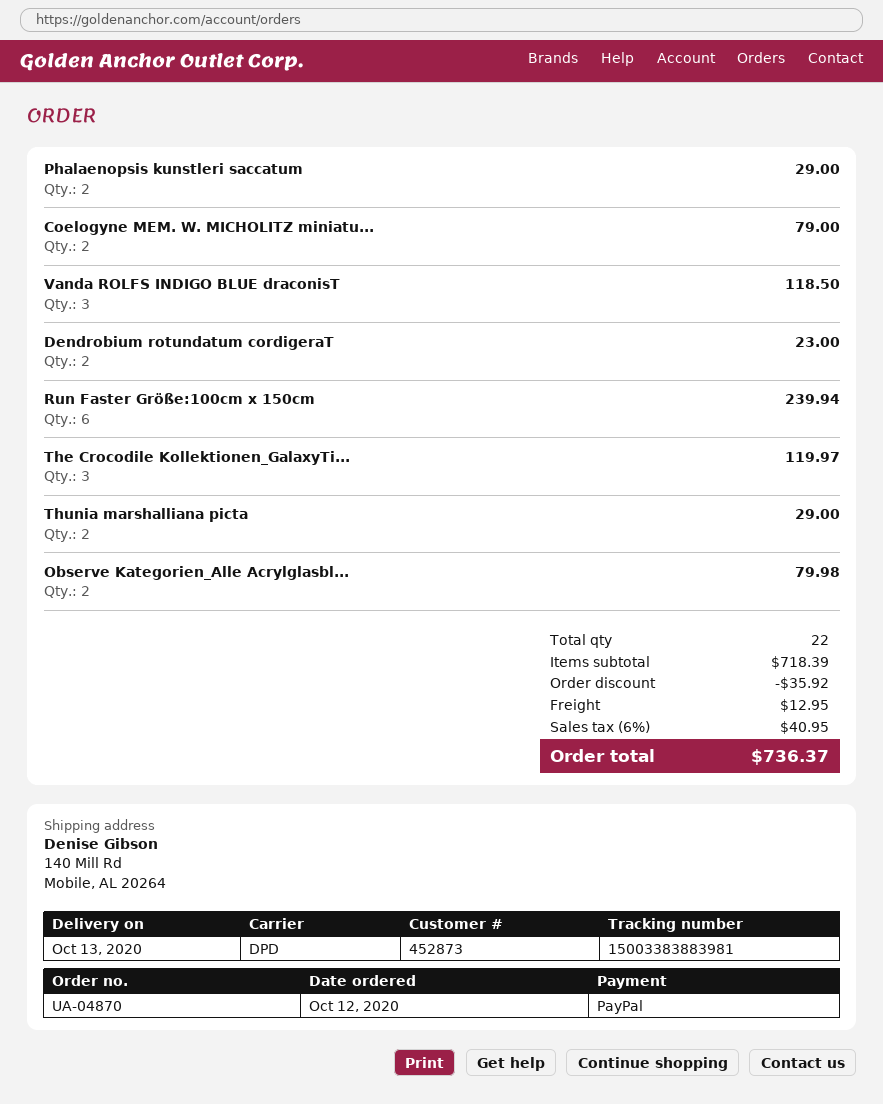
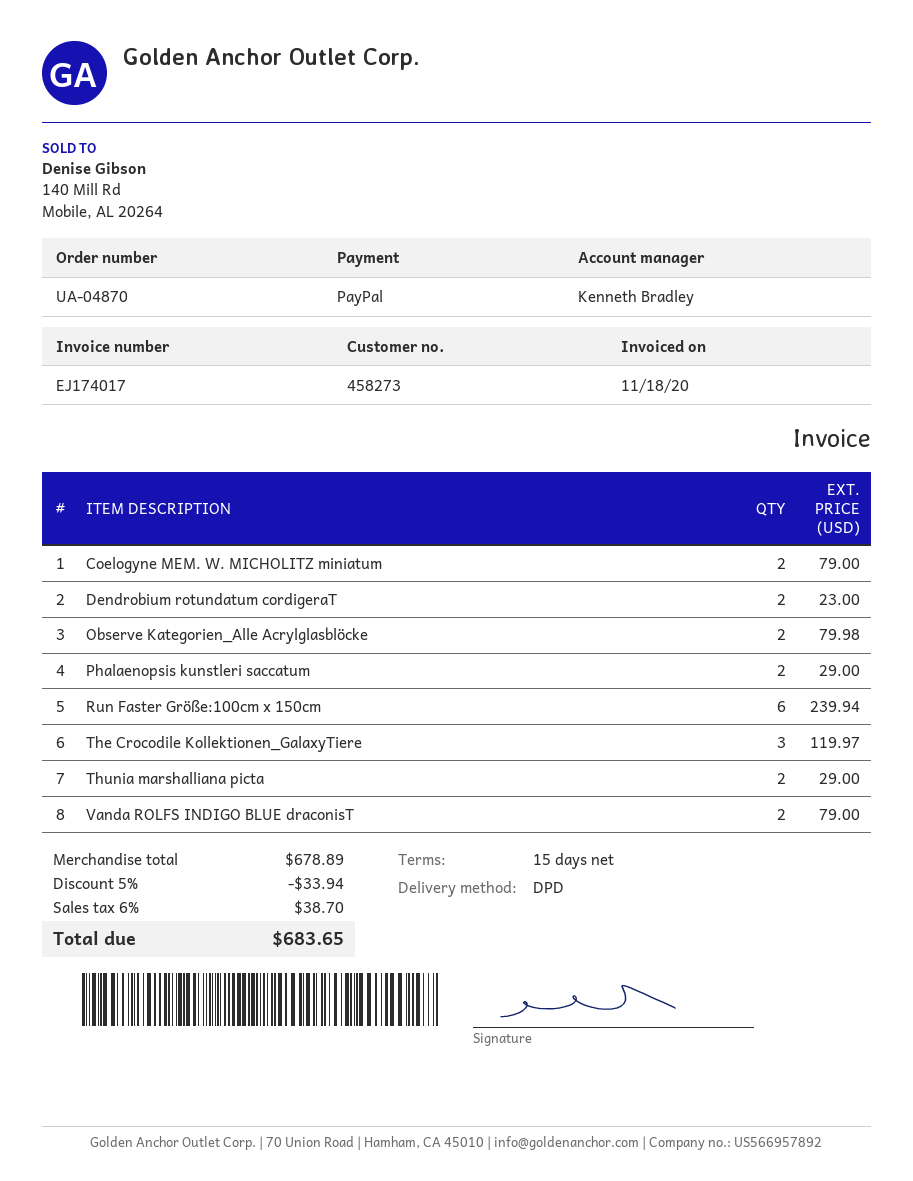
customer number: 452873 -> 458273
Vanda ROLFS INDIGO BLUE draconisT: 3 for 118.50 -> 2 for 79.00
subtotal: 718.39 -> 678.89
discount: 35.92 -> 33.94
shipping: 12.95 -> none
tax: 6% = 40.95 -> 6% = 38.70
total: 736.37 -> 683.65

